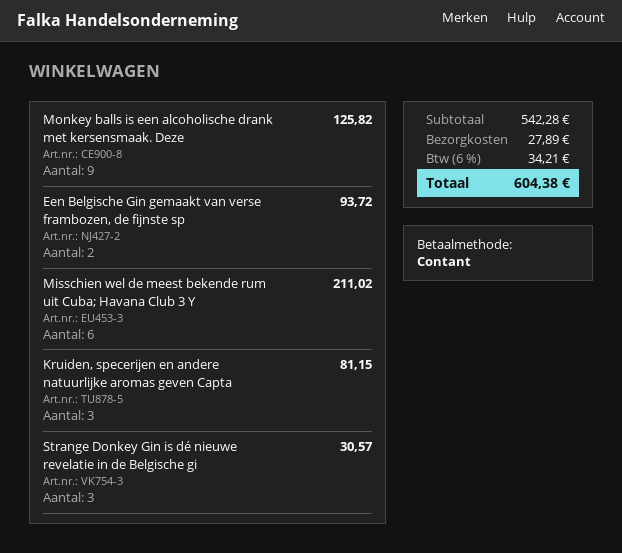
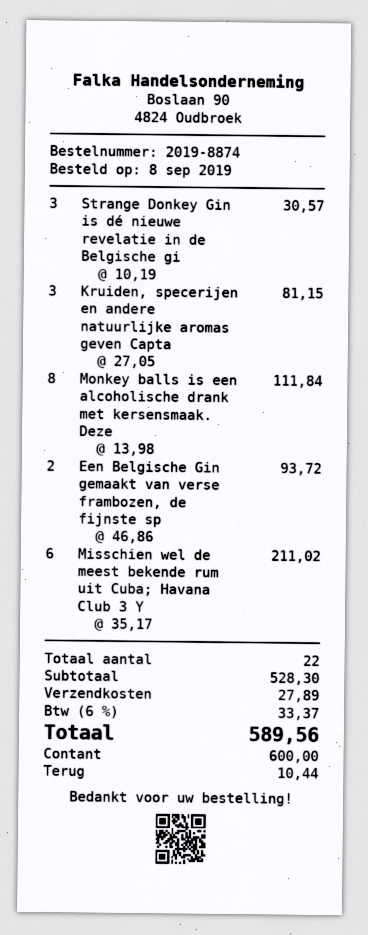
Monkey balls is een alcoholische drank met kersensmaak. Deze: 9 for 125.82 -> 8 for 111.84
subtotal: 542.28 -> 528.30
tax: 6% = 34.21 -> 6% = 33.37
total: 604.38 -> 589.56

